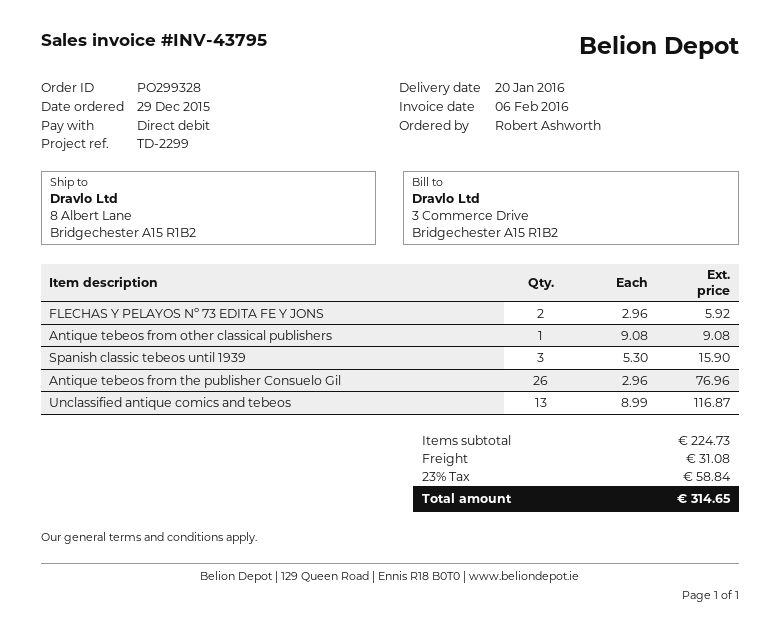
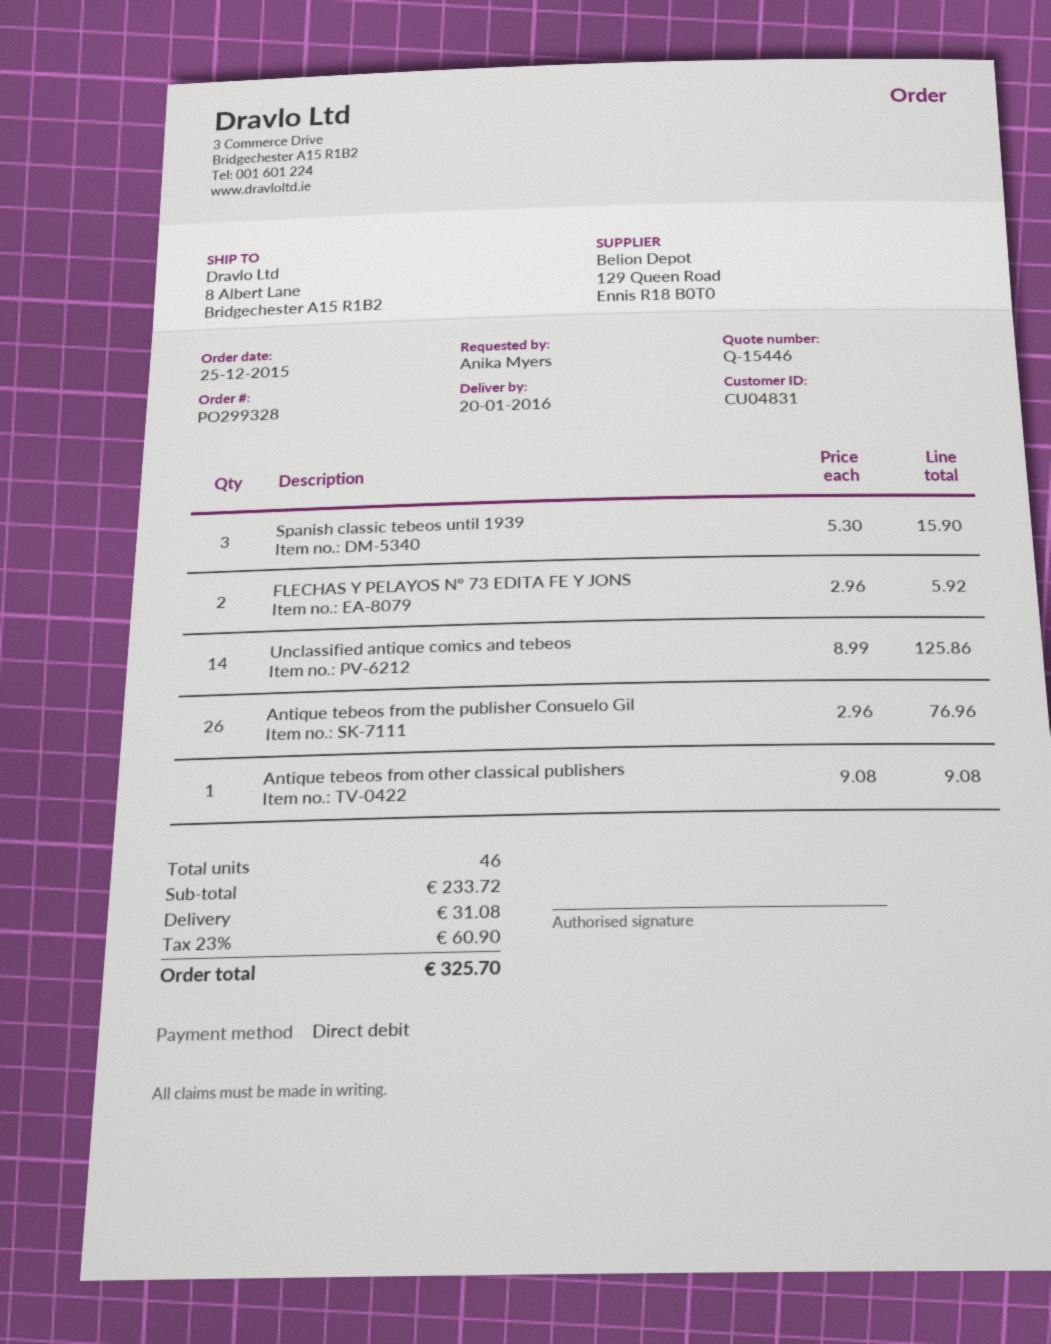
order date: 2015-12-29 -> 2015-12-25
ordered by: Robert Ashworth -> Anika Myers
Unclassified antique comics and tebeos: 13 x 8.99 = 116.87 -> 14 x 8.99 = 125.86
subtotal: 224.73 -> 233.72
tax: 23% = 58.84 -> 23% = 60.90
total: 314.65 -> 325.70

